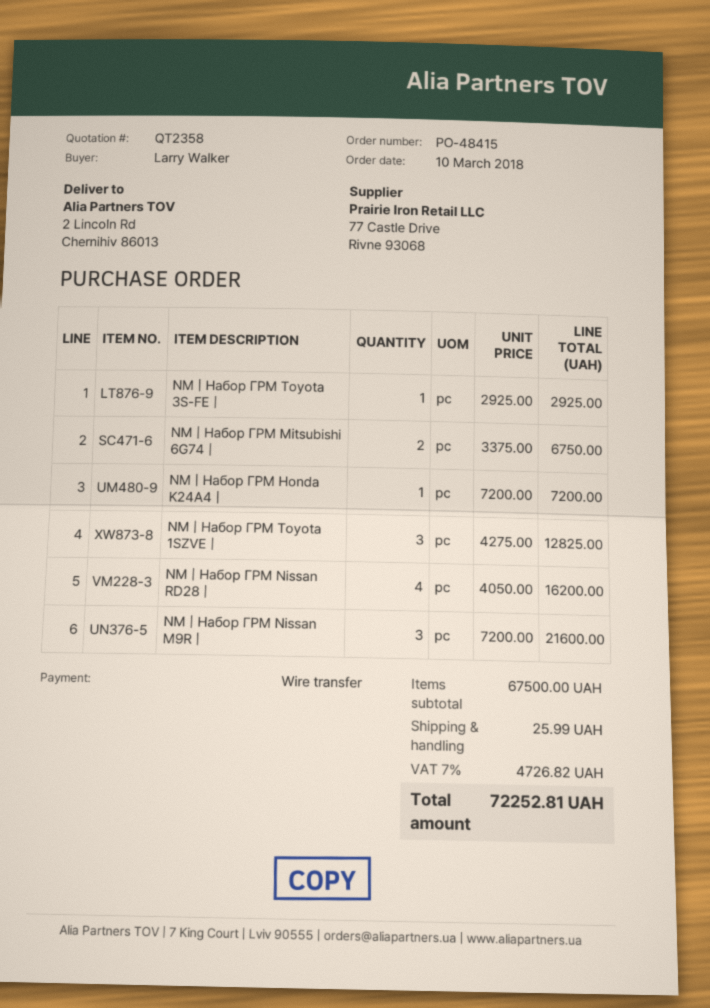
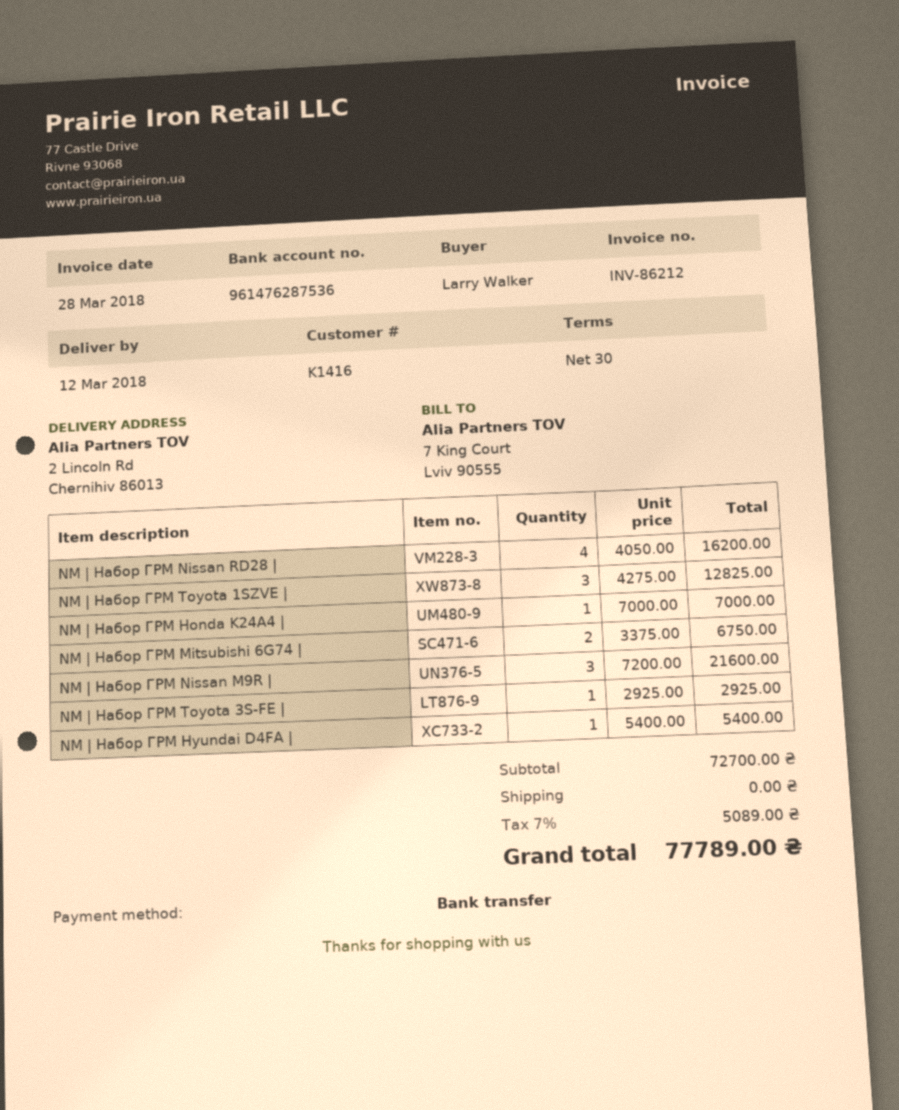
NM | Набор ГРМ Honda K24A4 |: 1 x 7200.00 = 7200.00 -> 1 x 7000.00 = 7000.00
NM | Набор ГРМ Hyundai D4FA |: none -> 1 x 5400.00 = 5400.00
subtotal: 67500.00 -> 72700.00
shipping: 25.99 -> 0.00
tax: 7% = 4726.82 -> 7% = 5089.00
total: 72252.81 -> 77789.00

